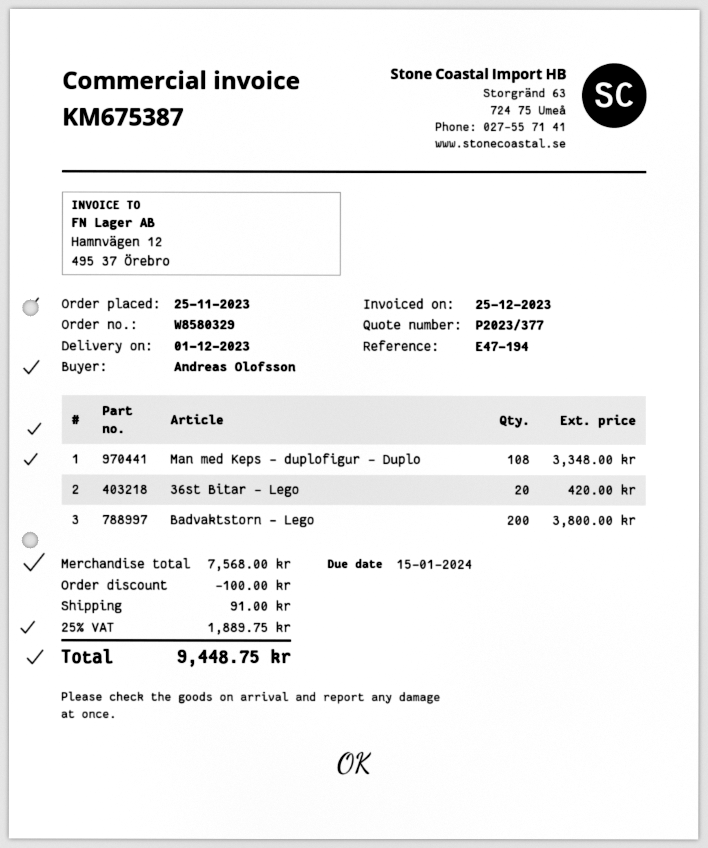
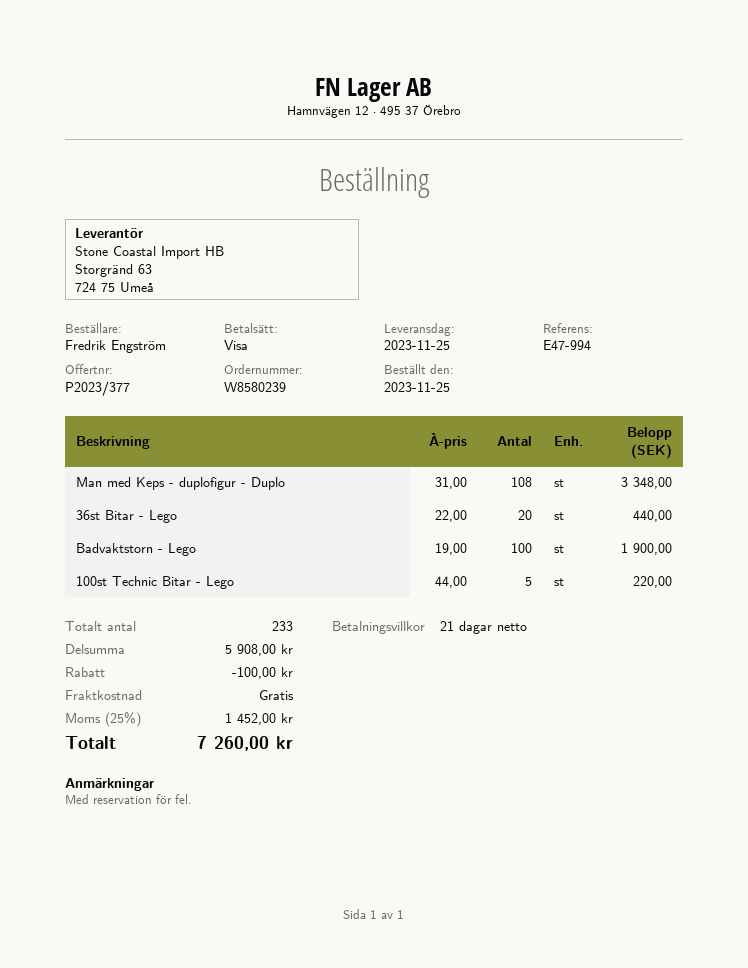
order number: W8580329 -> W8580239
delivery date: 2023-12-01 -> 2023-11-25
reference: E47-194 -> E47-994
ordered by: Andreas Olofsson -> Fredrik Engström
36st Bitar - Lego: 20 for 420.00 -> 20 for 440.00
Badvaktstorn - Lego: 200 for 3800.00 -> 100 for 1900.00
100st Technic Bitar - Lego: none -> 5 for 220.00
subtotal: 7568.00 -> 5908.00
shipping: 91.00 -> 0.00
tax: 25% = 1889.75 -> 25% = 1452.00
total: 9448.75 -> 7260.00

